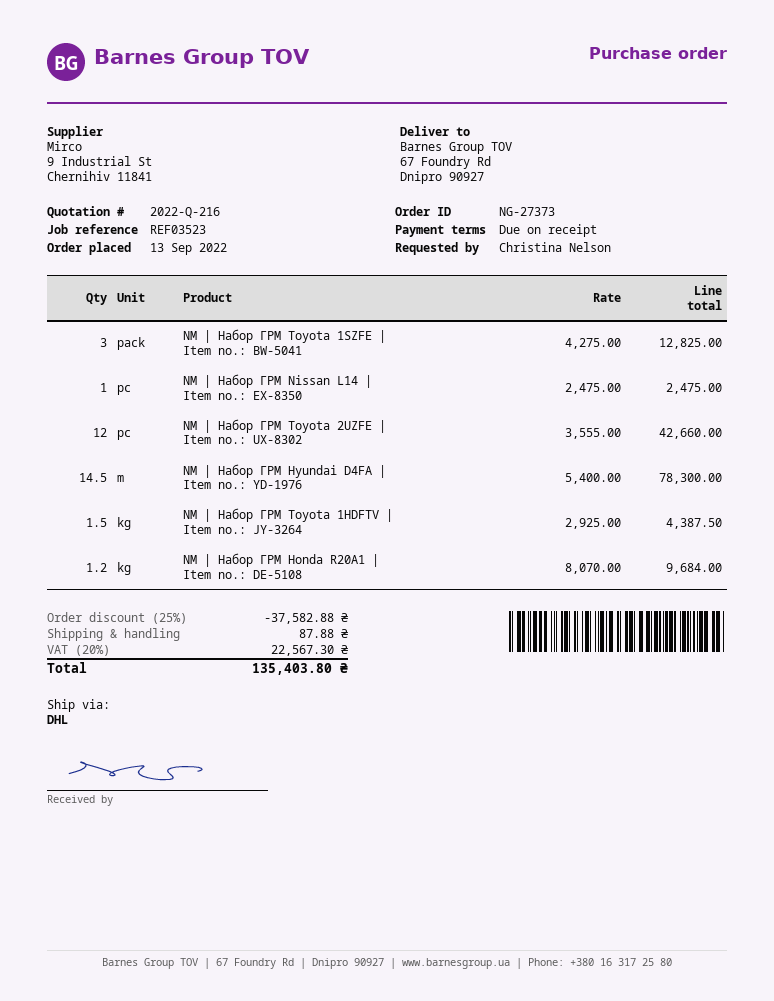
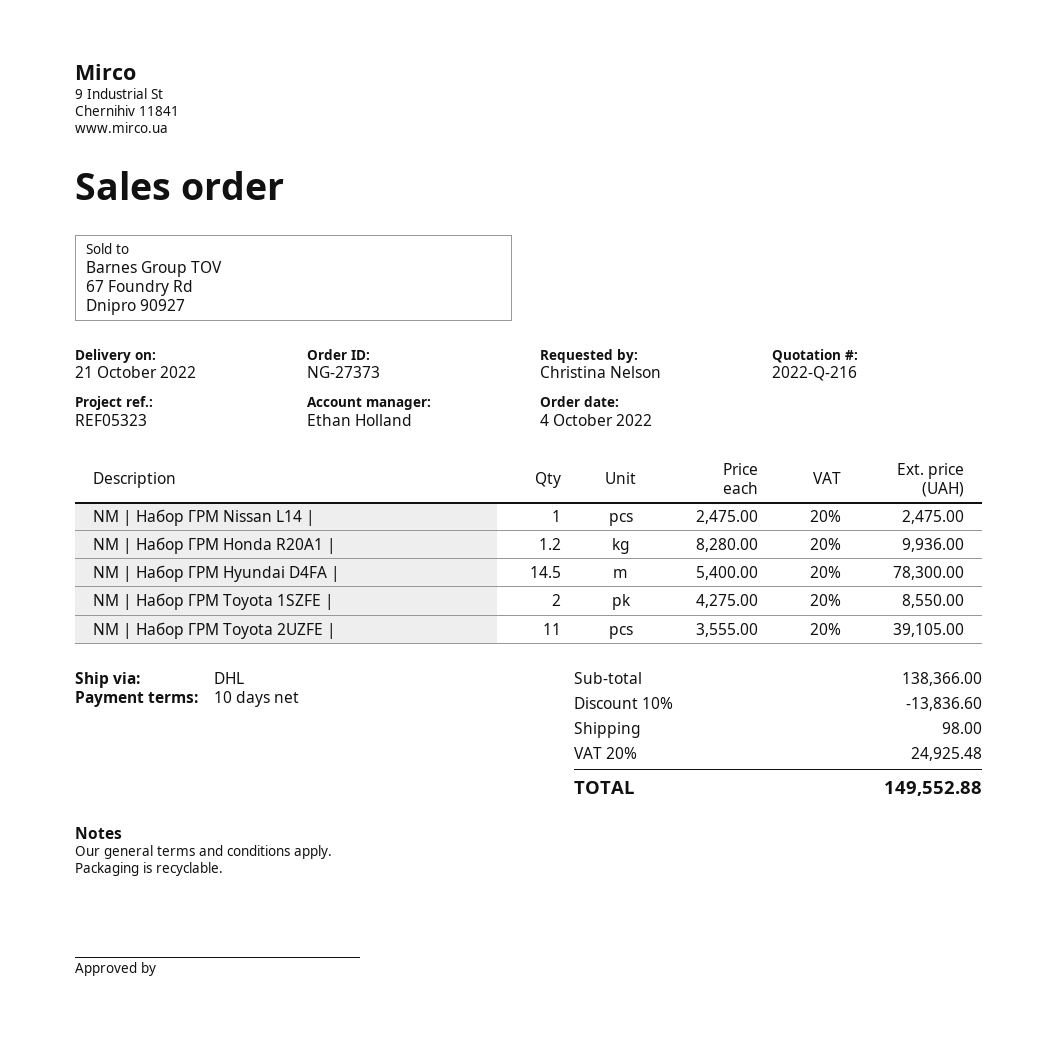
order date: 2022-09-13 -> 2022-10-04
payment terms: on receipt -> 10 days
reference: REF03523 -> REF05323
NM | Набор ГРМ Toyota 1SZFE |: 3 x 4275.00 = 12825.00 -> 2 x 4275.00 = 8550.00
NM | Набор ГРМ Toyota 2UZFE |: 12 x 3555.00 = 42660.00 -> 11 x 3555.00 = 39105.00
NM | Набор ГРМ Toyota 1HDFTV |: 1.5 x 2925.00 = 4387.50 -> none
NM | Набор ГРМ Honda R20A1 |: 1.2 x 8070.00 = 9684.00 -> 1.2 x 8280.00 = 9936.00
discount: 25% = 37582.88 -> 10% = 13836.60
shipping: 87.88 -> 98.00
tax: 20% = 22567.30 -> 20% = 24925.48
total: 135403.80 -> 149552.88

